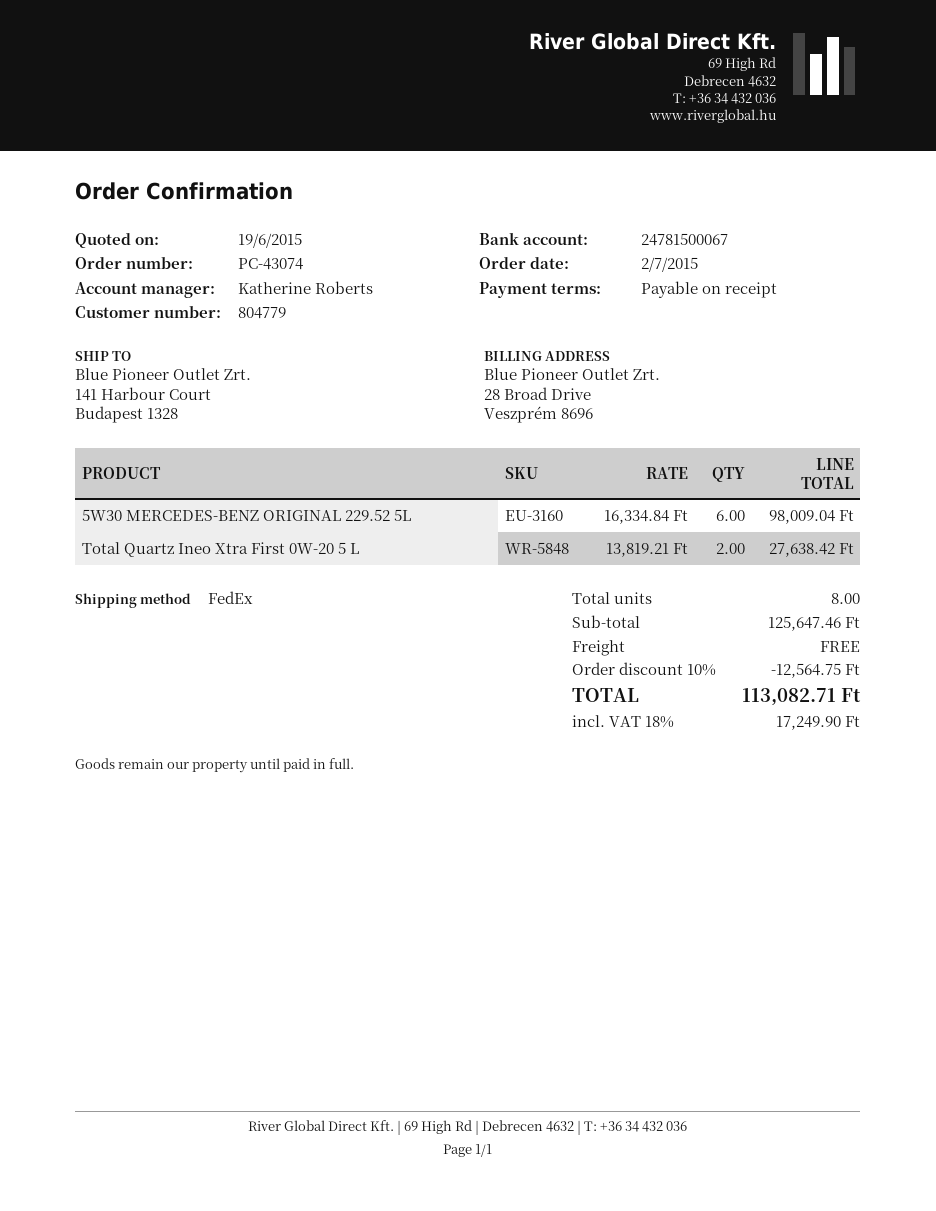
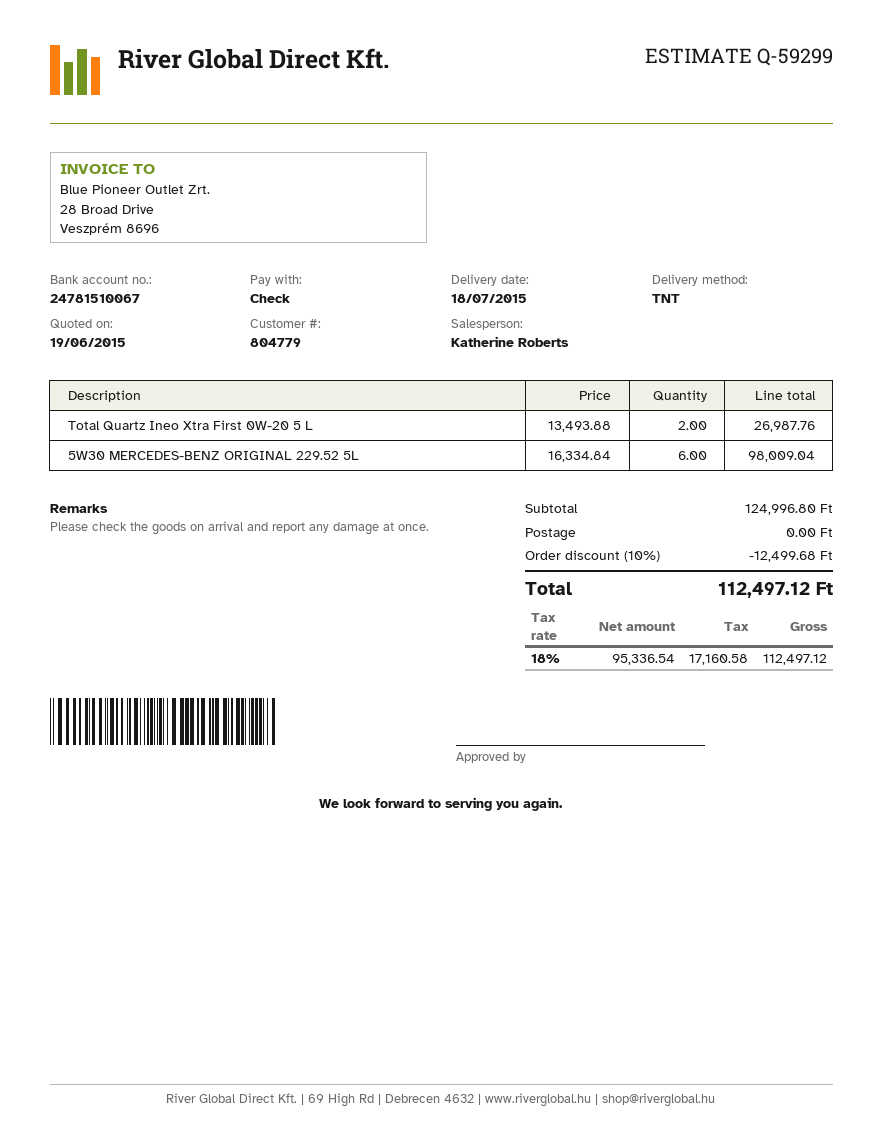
bank account: 24781500067 -> 24781510067
shipping method: FedEx -> TNT
Total Quartz Ineo Xtra First 0W-20 5 L: 2 x 13819.21 = 27638.42 -> 2 x 13493.88 = 26987.76
subtotal: 125647.46 -> 124996.80
discount: 10% = 12564.75 -> 10% = 12499.68
tax: 18% = 17249.90 -> 18% = 17160.58
total: 113082.71 -> 112497.12

